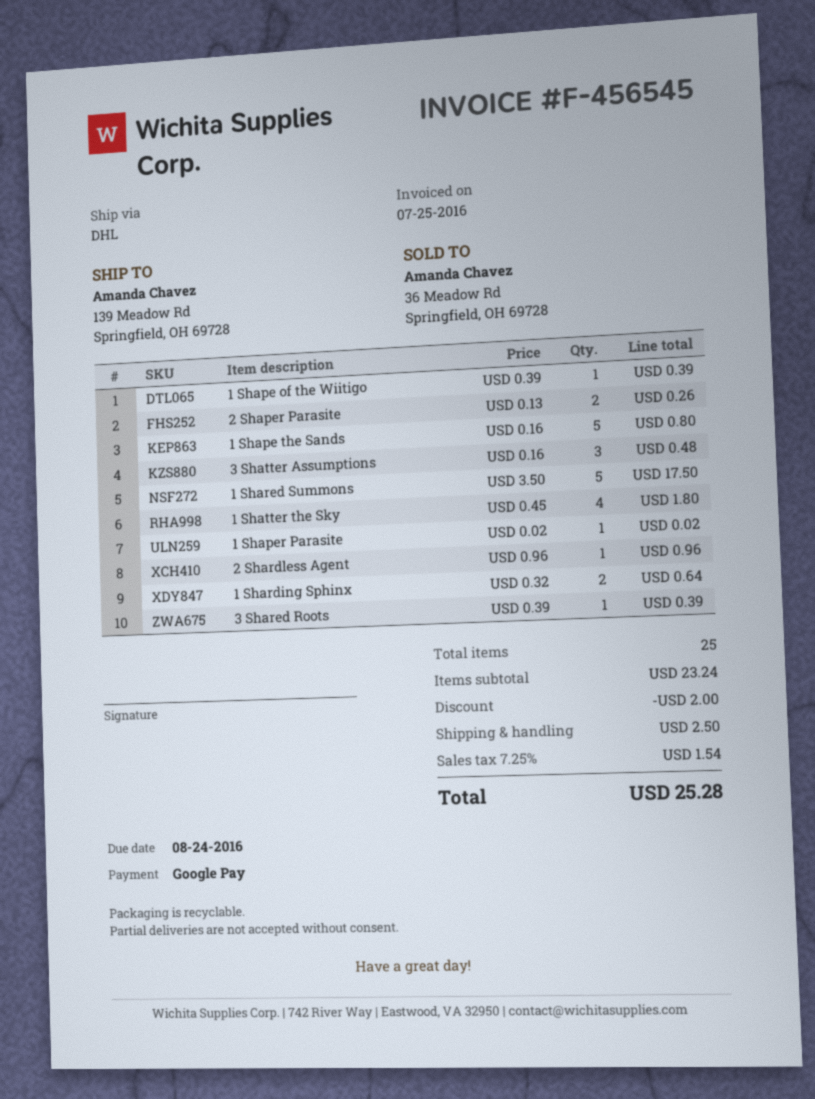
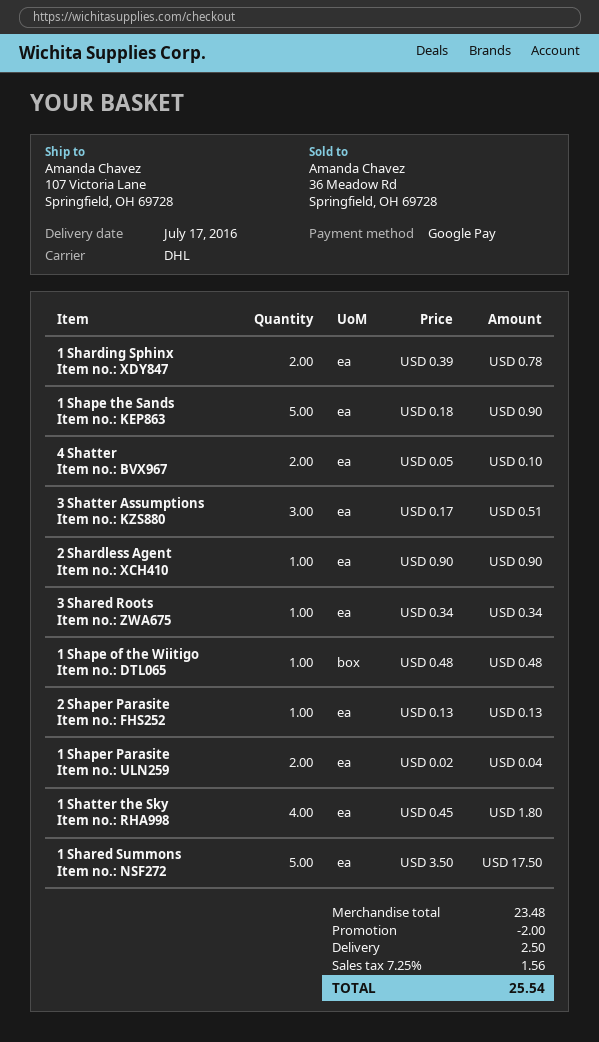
ship to: 139 Meadow Rd, Springfield, OH 69728 -> 107 Victoria Lane, Springfield, OH 69728
1 Shape of the Wiitigo: 1 x 0.39 = 0.39 -> 1 x 0.48 = 0.48
2 Shaper Parasite: 2 x 0.13 = 0.26 -> 1 x 0.13 = 0.13
1 Shape the Sands: 5 x 0.16 = 0.80 -> 5 x 0.18 = 0.90
3 Shatter Assumptions: 3 x 0.16 = 0.48 -> 3 x 0.17 = 0.51
1 Shaper Parasite: 1 x 0.02 = 0.02 -> 2 x 0.02 = 0.04
2 Shardless Agent: 1 x 0.96 = 0.96 -> 1 x 0.90 = 0.90
1 Sharding Sphinx: 2 x 0.32 = 0.64 -> 2 x 0.39 = 0.78
3 Shared Roots: 1 x 0.39 = 0.39 -> 1 x 0.34 = 0.34
4 Shatter: none -> 2 x 0.05 = 0.10
subtotal: 23.24 -> 23.48
tax: 7.25% = 1.54 -> 7.25% = 1.56
total: 25.28 -> 25.54

